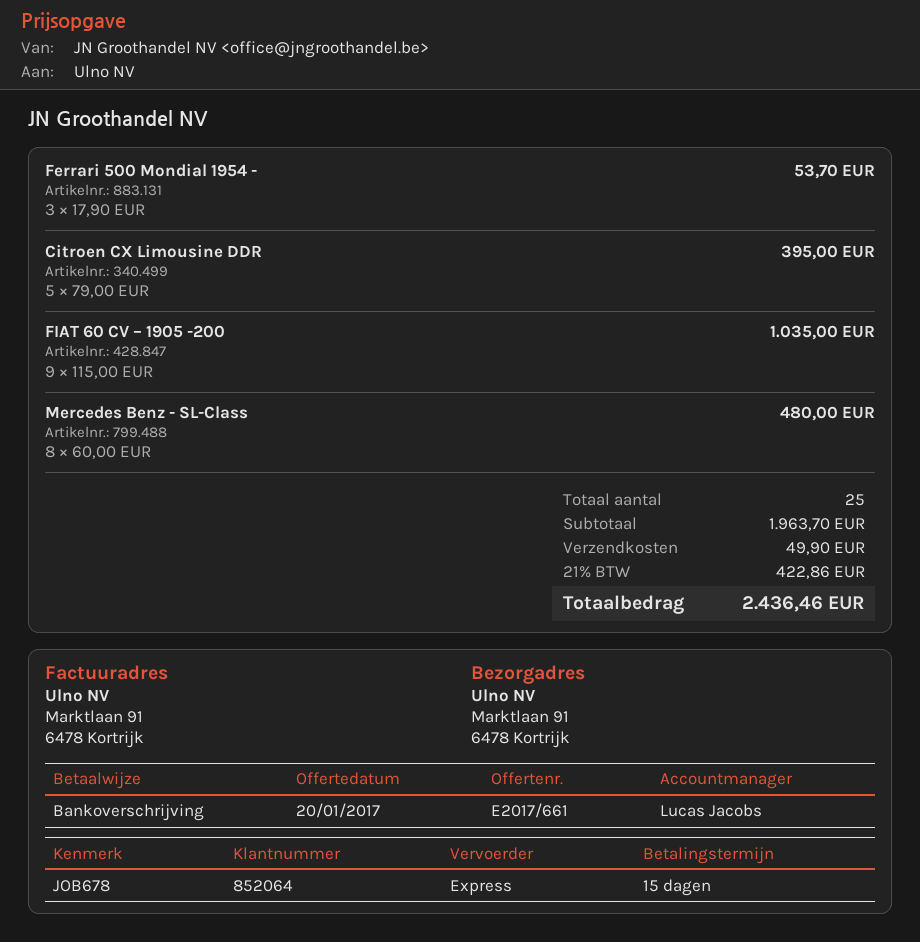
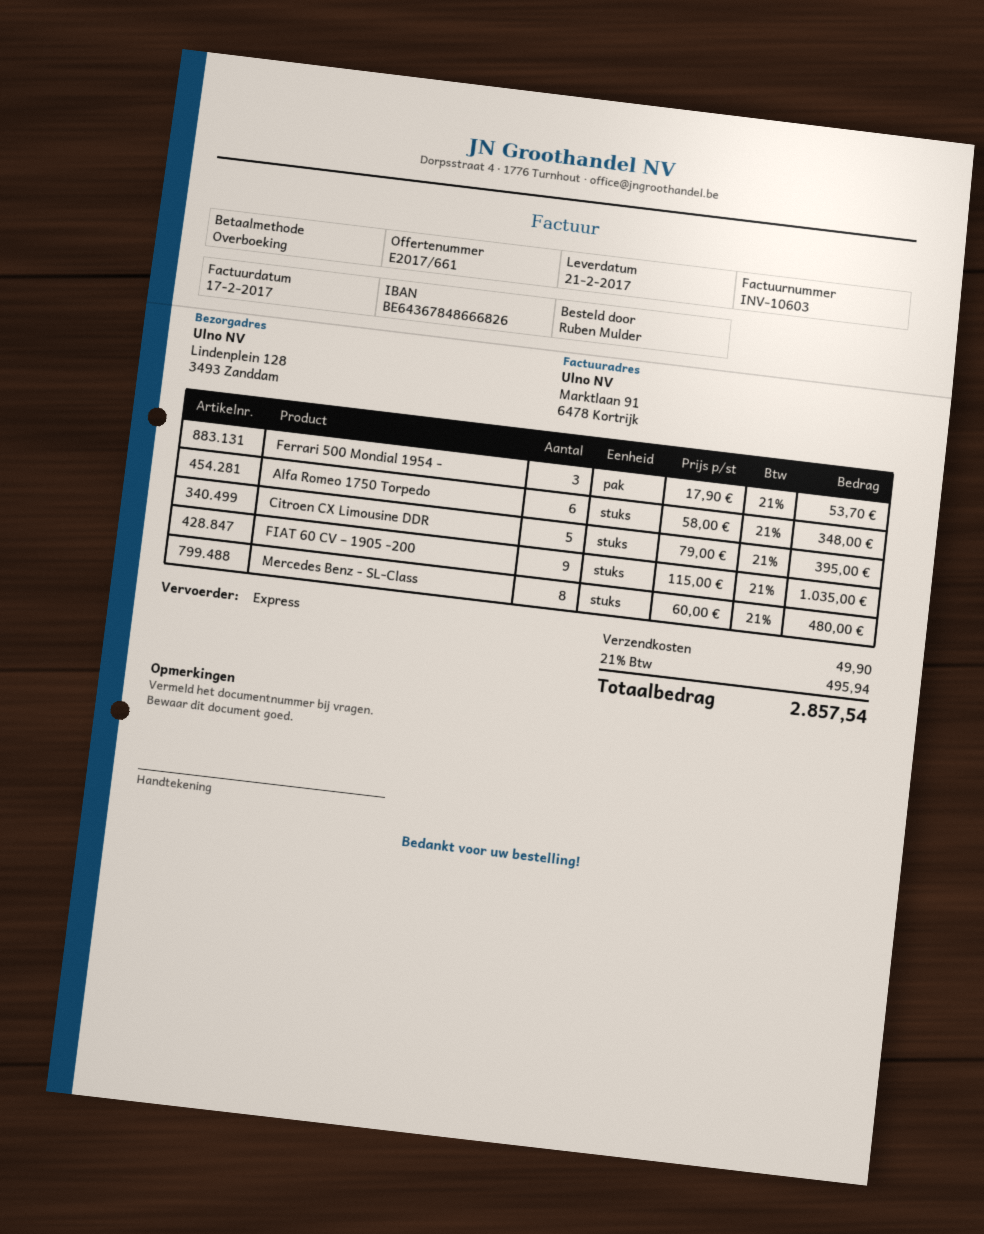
ship to: Marktlaan 91, 6478 Kortrijk -> Lindenplein 128, 3493 Zanddam
Alfa Romeo 1750 Torpedo: none -> 6 x 58.00 = 348.00
tax: 21% = 422.86 -> 21% = 495.94
total: 2436.46 -> 2857.54

